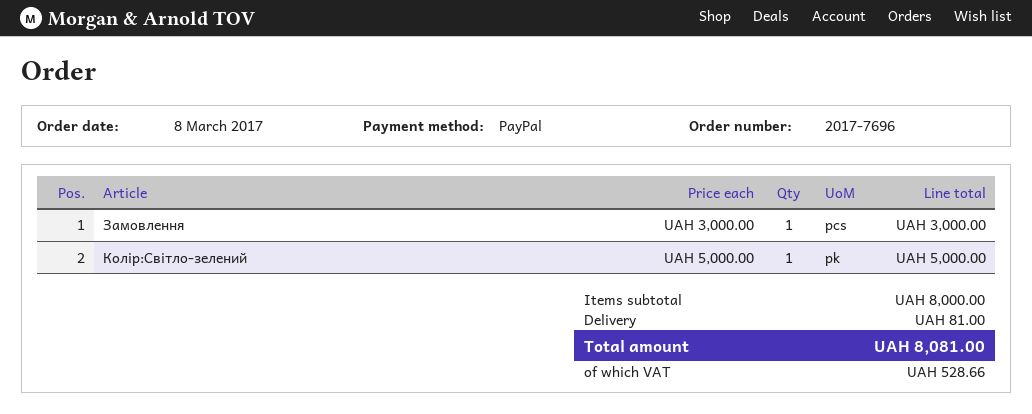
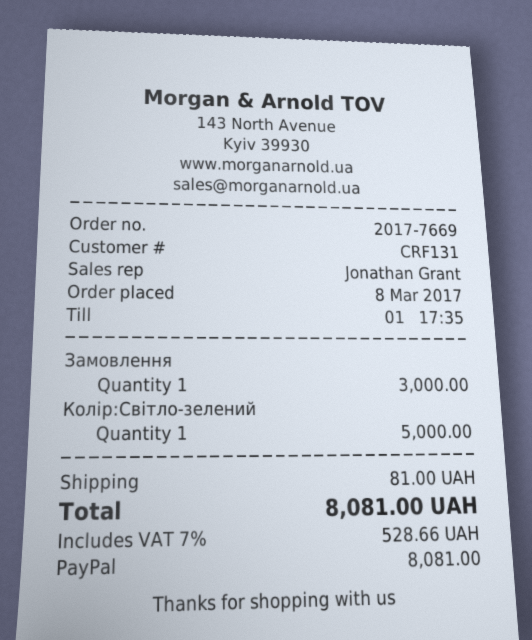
order number: 2017-7696 -> 2017-7669

